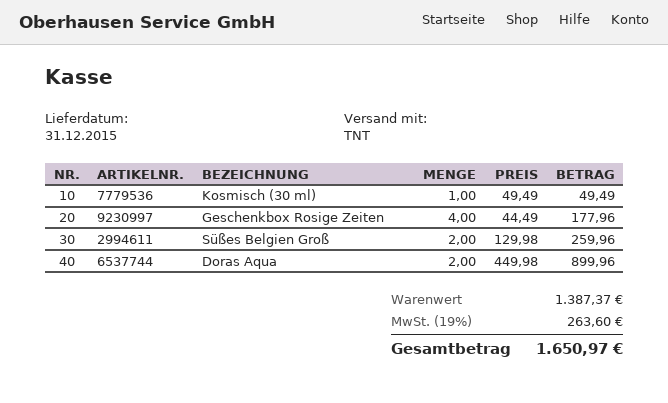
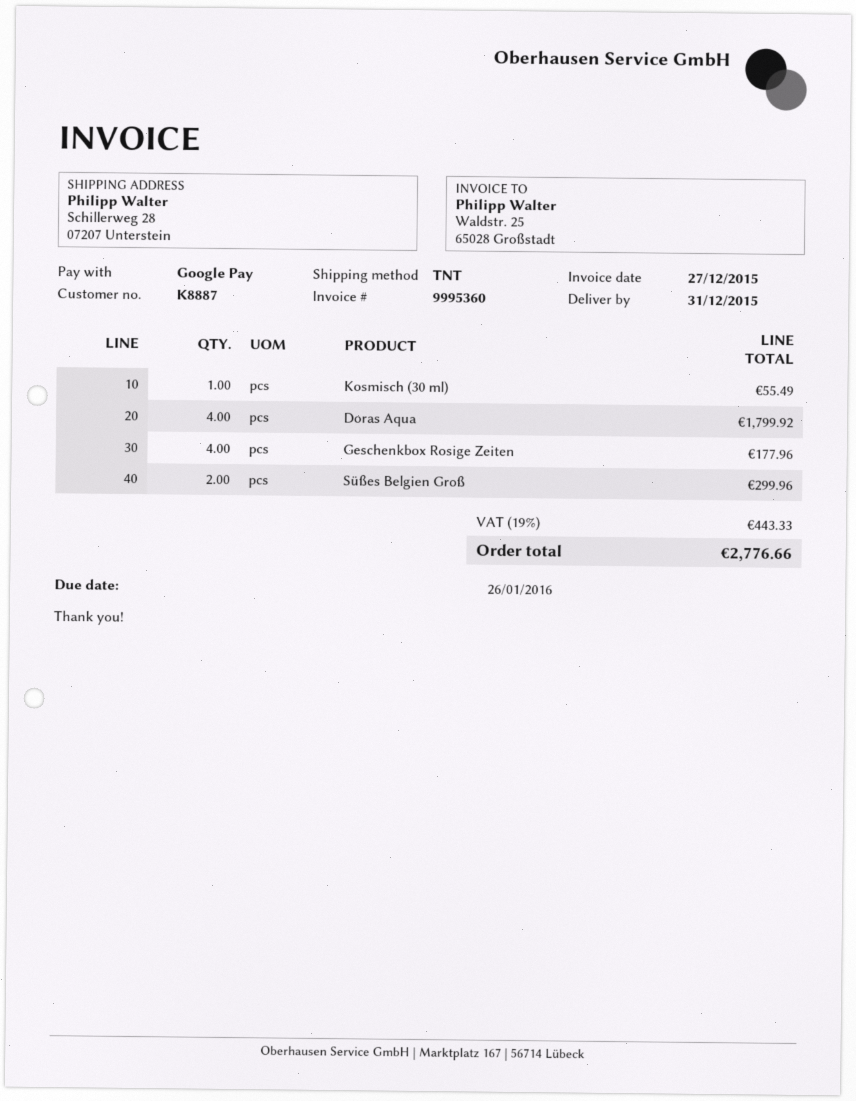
Kosmisch (30 ml): 1 for 49.49 -> 1 for 55.49
Süßes Belgien Groß: 2 for 259.96 -> 2 for 299.96
Doras Aqua: 2 for 899.96 -> 4 for 1799.92
tax: 19% = 263.60 -> 19% = 443.33
total: 1650.97 -> 2776.66

